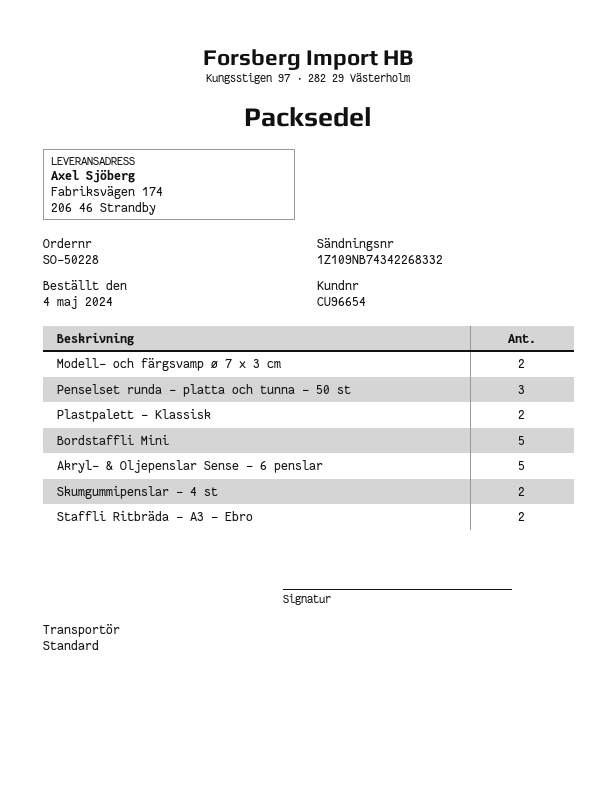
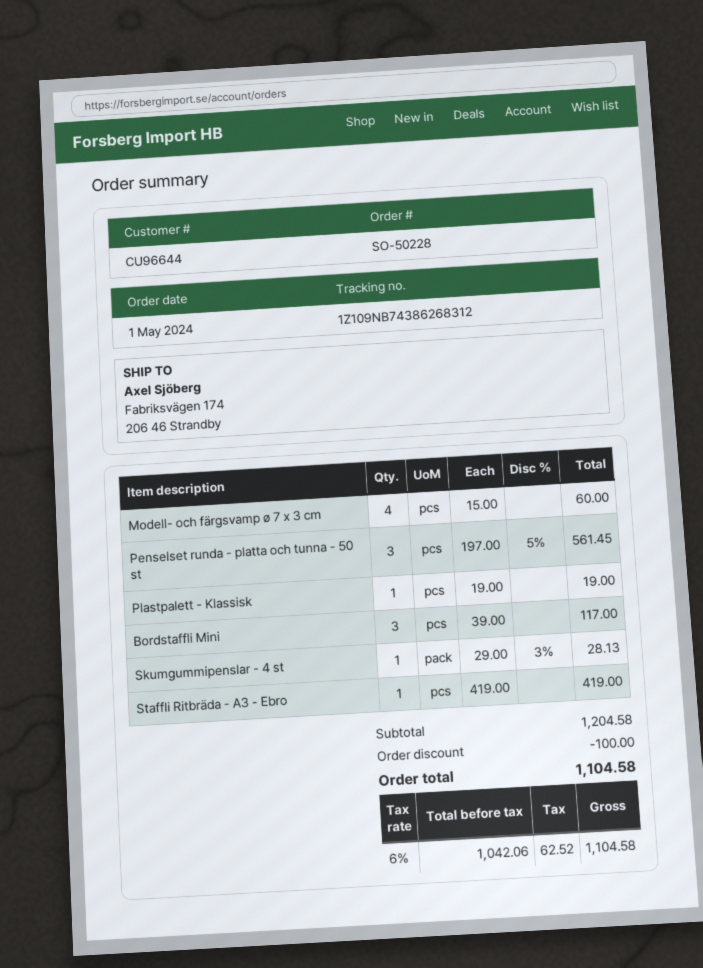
order date: 2024-05-04 -> 2024-05-01
customer number: CU96654 -> CU96644
tracking number: 1Z109NB74342268332 -> 1Z109NB74386268312
Modell- och färgsvamp ø 7 x 3 cm: 2 -> 4
Plastpalett - Klassisk: 2 -> 1
Bordstaffli Mini: 5 -> 3
Akryl- & Oljepenslar Sense - 6 penslar: 5 -> none
Skumgummipenslar - 4 st: 2 -> 1
Staffli Ritbräda - A3 - Ebro: 2 -> 1

